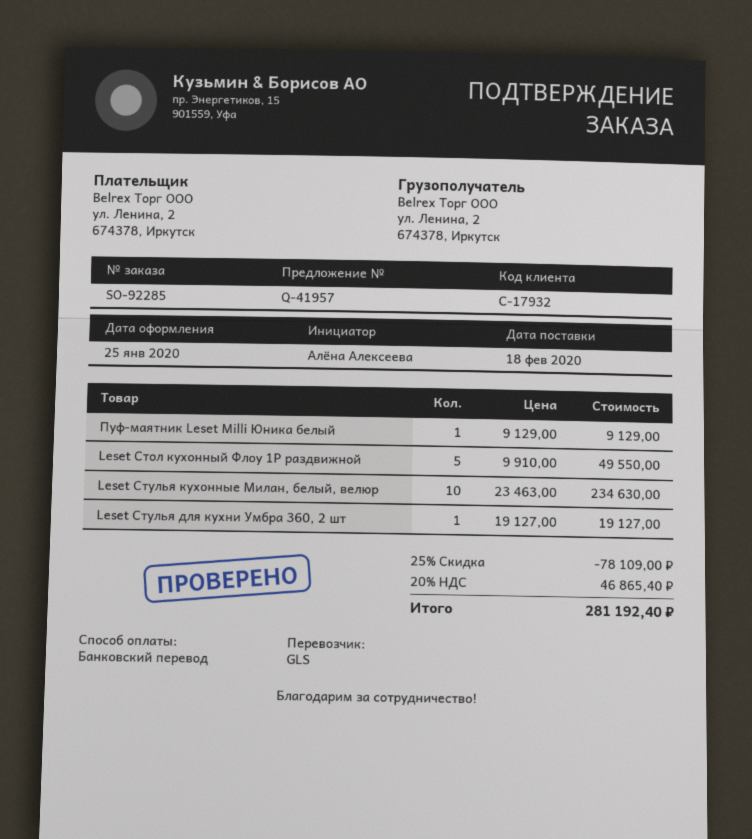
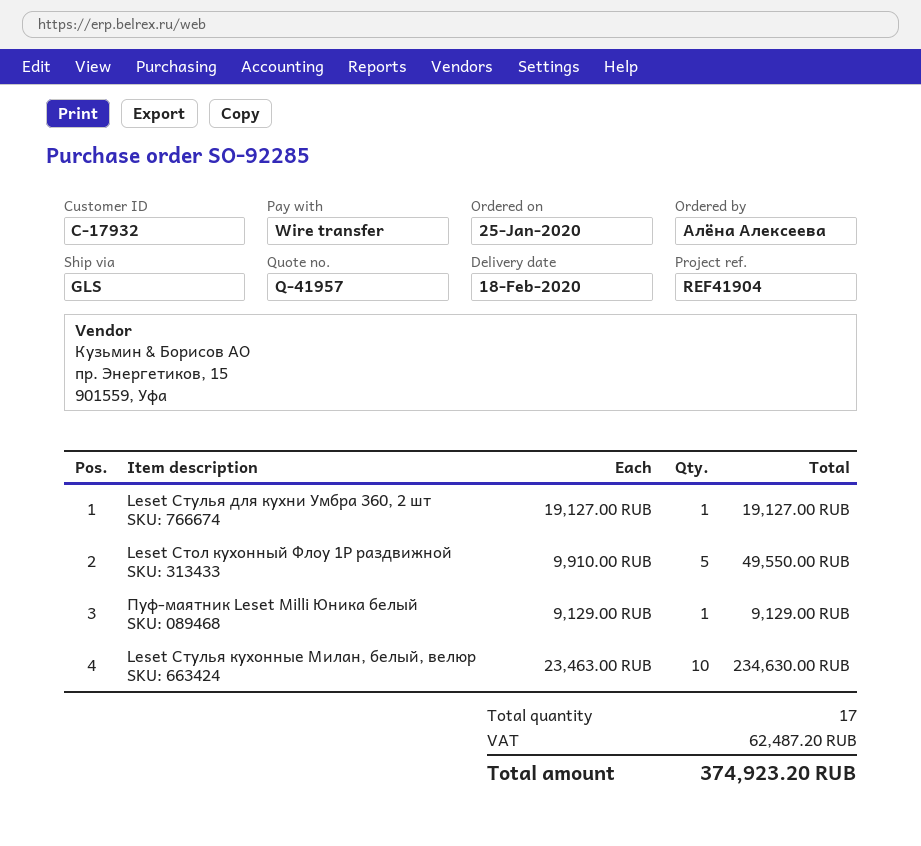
discount: 25% = 78109.00 -> none
tax: 46865.40 -> 62487.20
total: 281192.40 -> 374923.20

